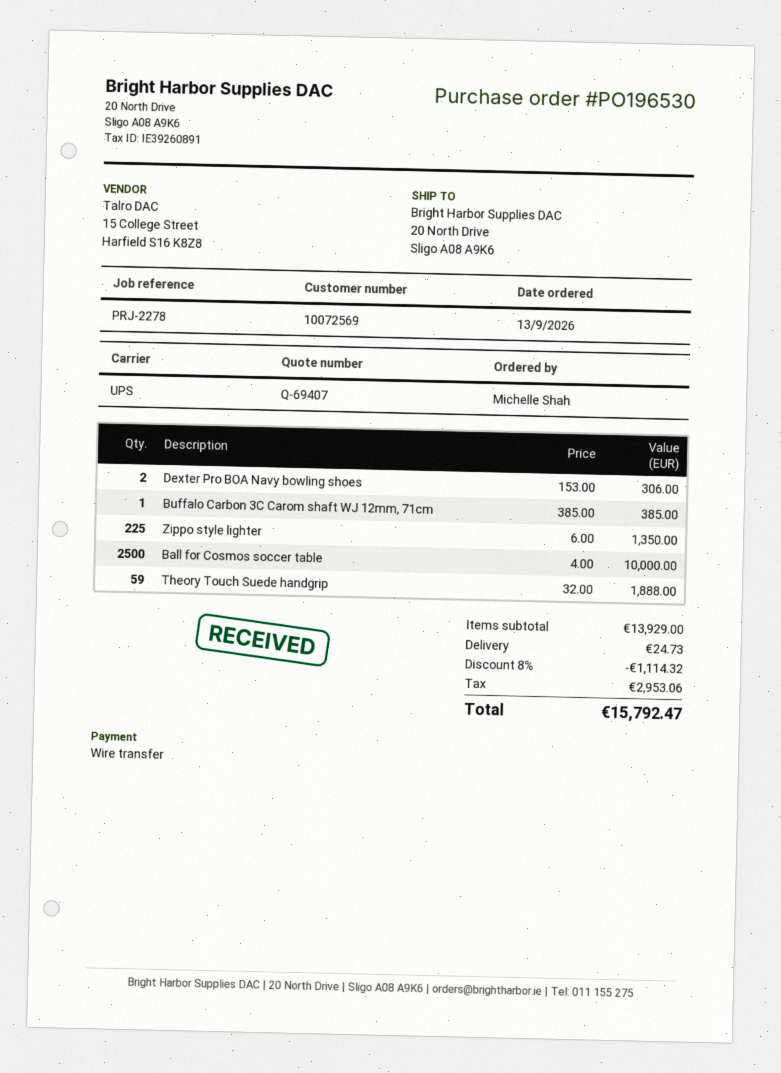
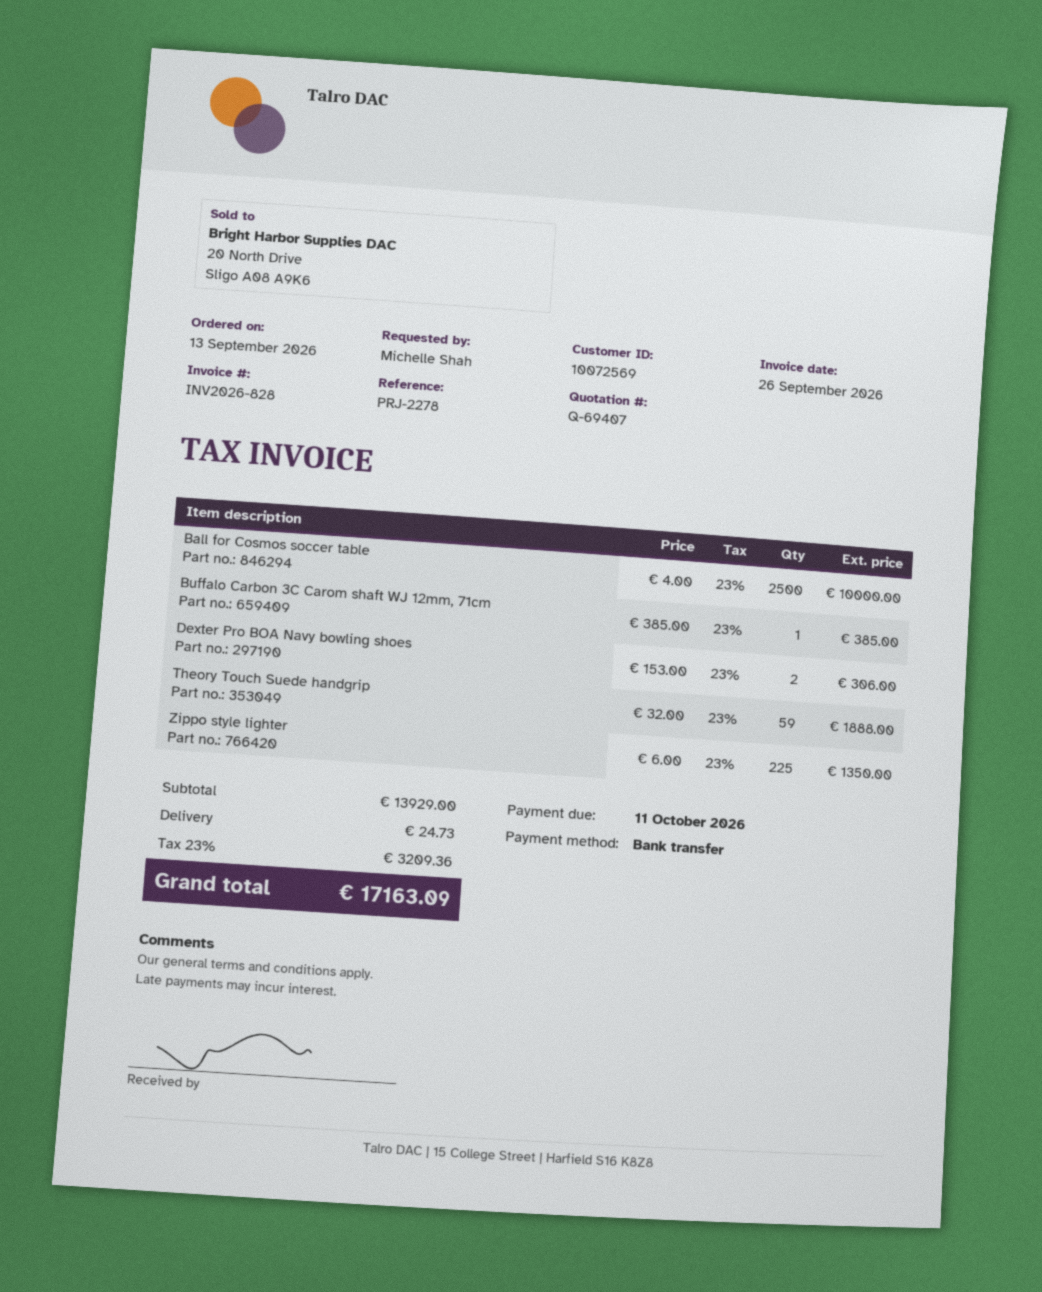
discount: 8% = 1114.32 -> none
tax: 2953.06 -> 3209.36
total: 15792.47 -> 17163.09

